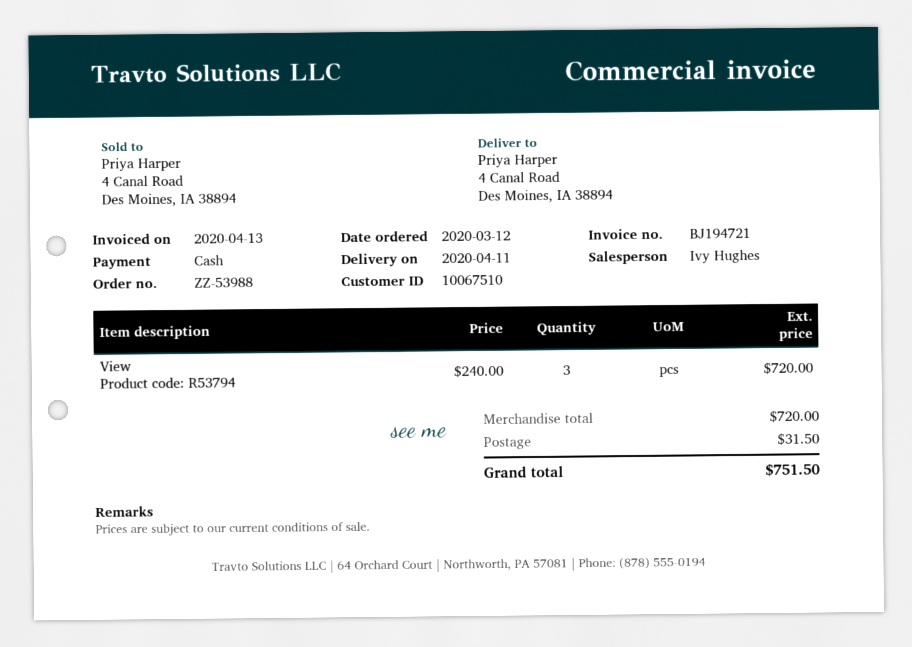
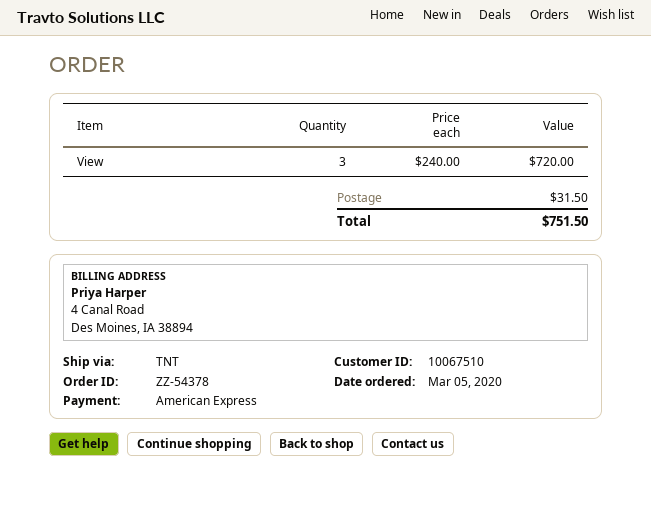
order number: ZZ-53988 -> ZZ-54378
order date: 2020-03-12 -> 2020-03-05
payment method: cash -> American Express

